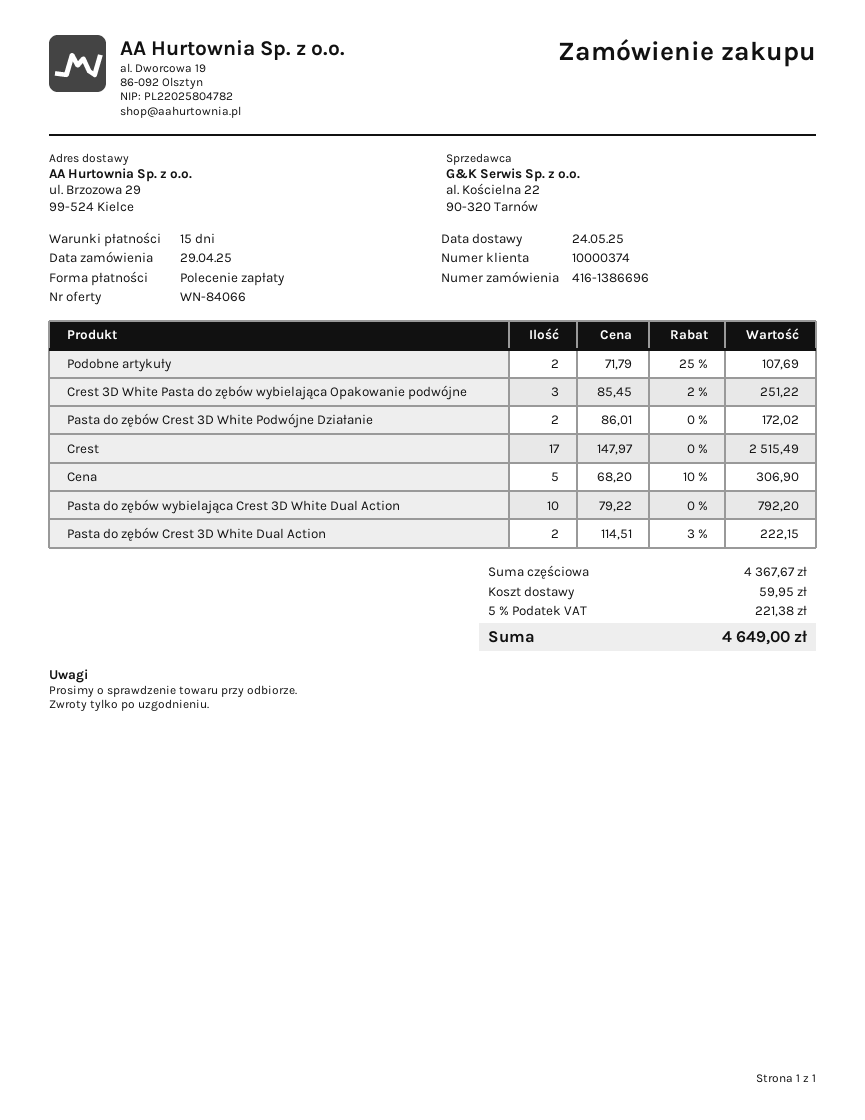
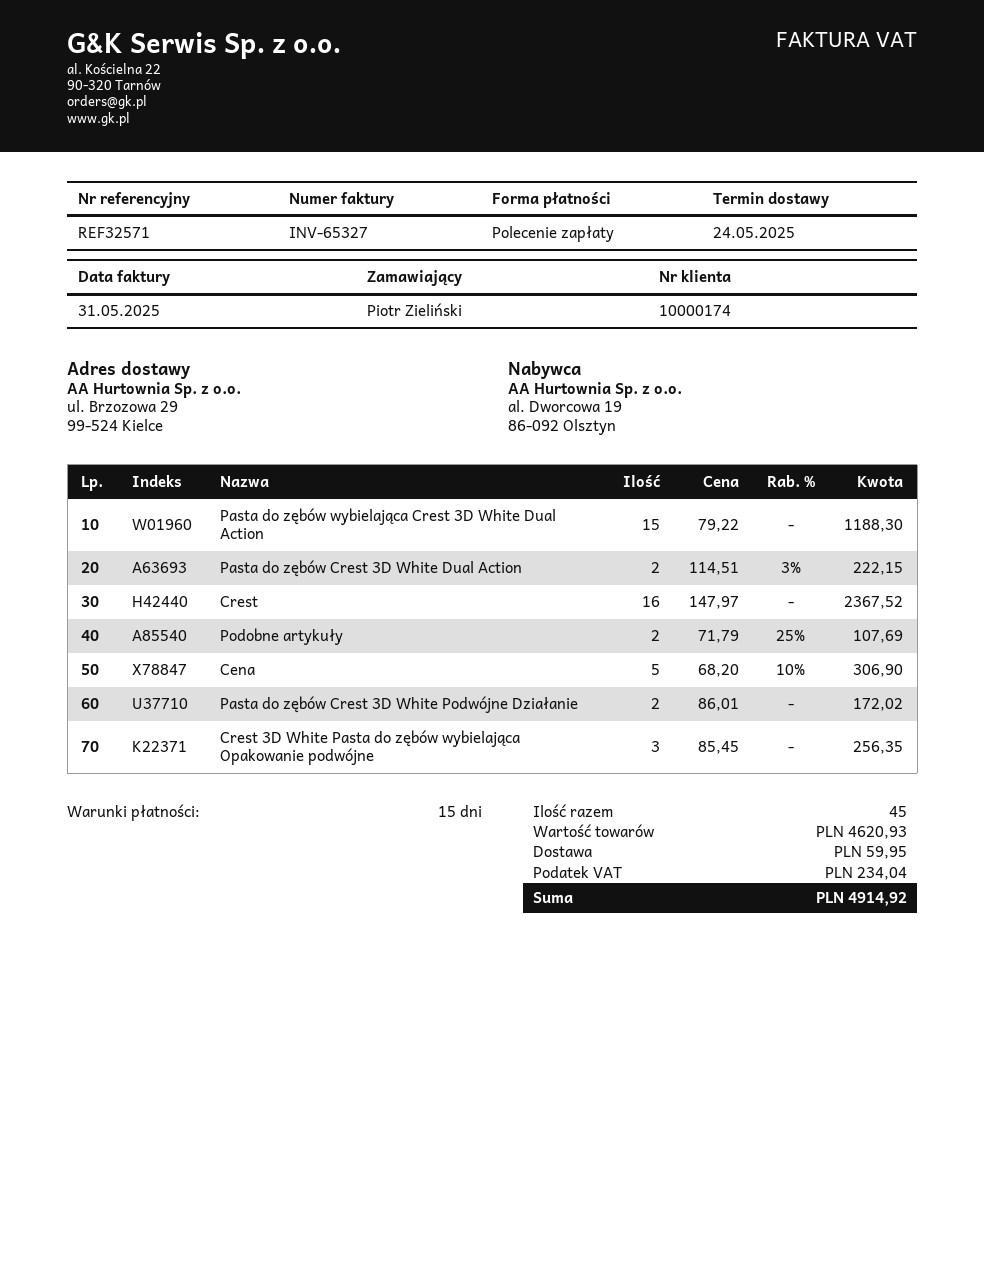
customer number: 10000374 -> 10000174
Crest 3D White Pasta do zębów wybielająca Opakowanie podwójne: 3 x 85.45 - 2% = 251.22 -> 3 x 85.45 = 256.35
Crest: 17 x 147.97 = 2515.49 -> 16 x 147.97 = 2367.52
Pasta do zębów wybielająca Crest 3D White Dual Action: 10 x 79.22 = 792.20 -> 15 x 79.22 = 1188.30
subtotal: 4367.67 -> 4620.93
tax: 221.38 -> 234.04
total: 4649.00 -> 4914.92

